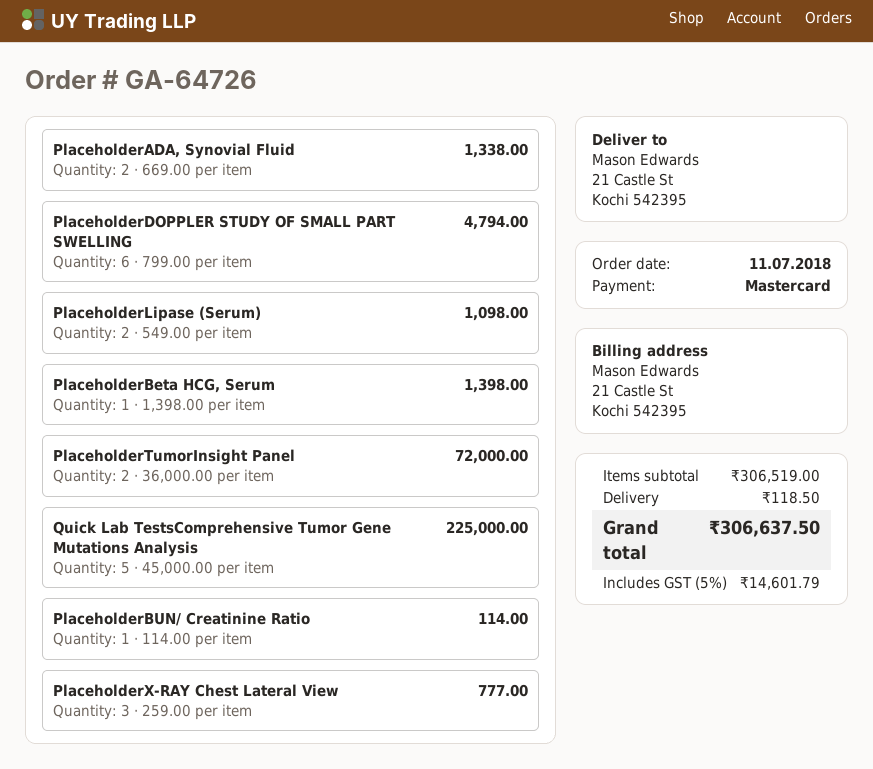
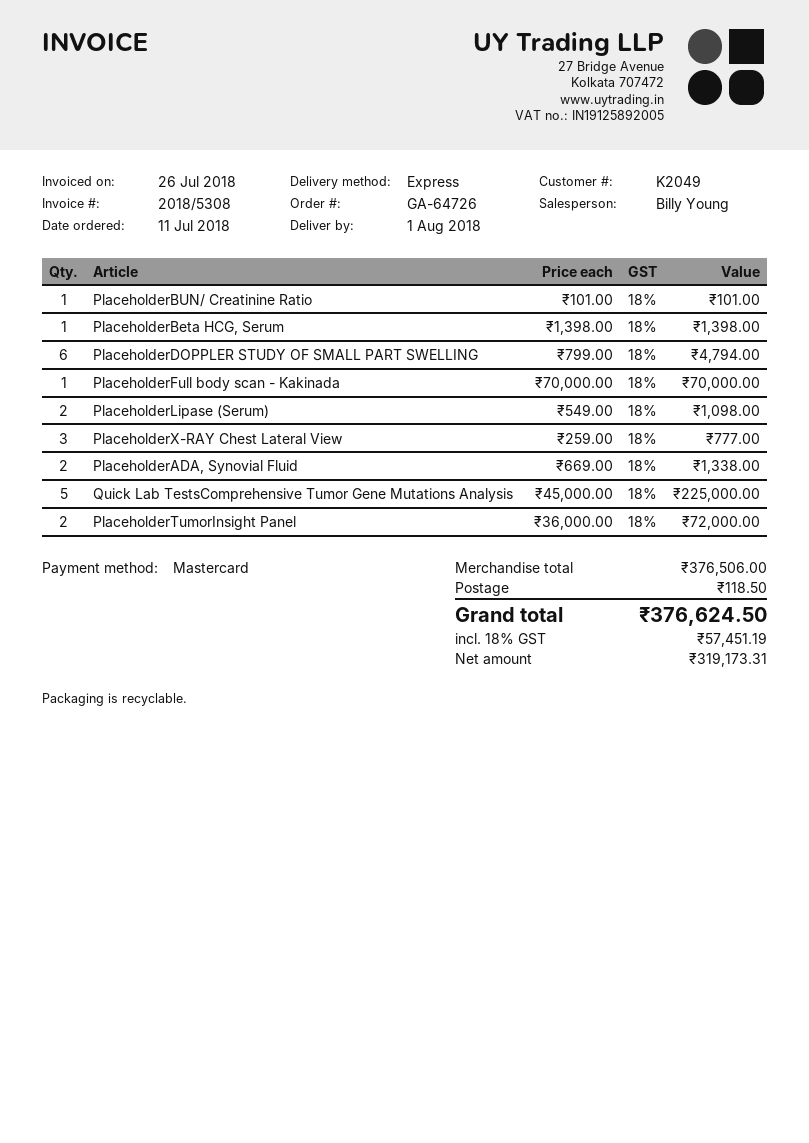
PlaceholderBUN/ Creatinine Ratio: 1 x 114.00 = 114.00 -> 1 x 101.00 = 101.00
PlaceholderFull body scan - Kakinada: none -> 1 x 70000.00 = 70000.00
subtotal: 306519.00 -> 376506.00
tax: 5% = 14601.79 -> 18% = 57451.19
total: 306637.50 -> 376624.50

